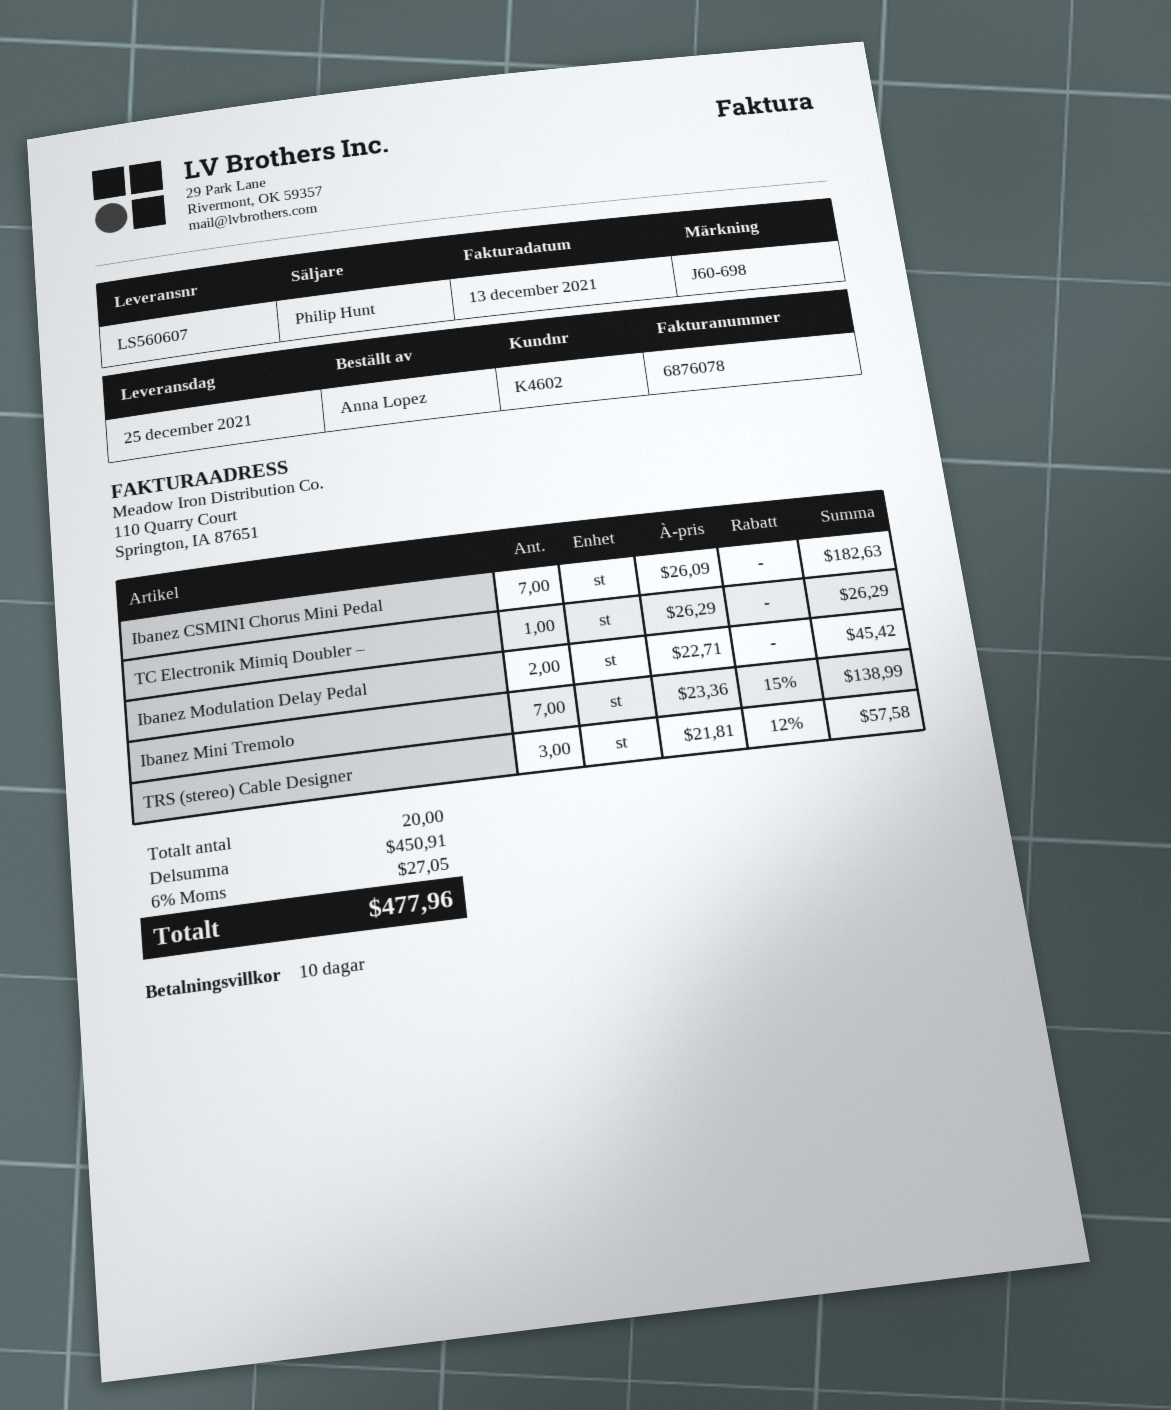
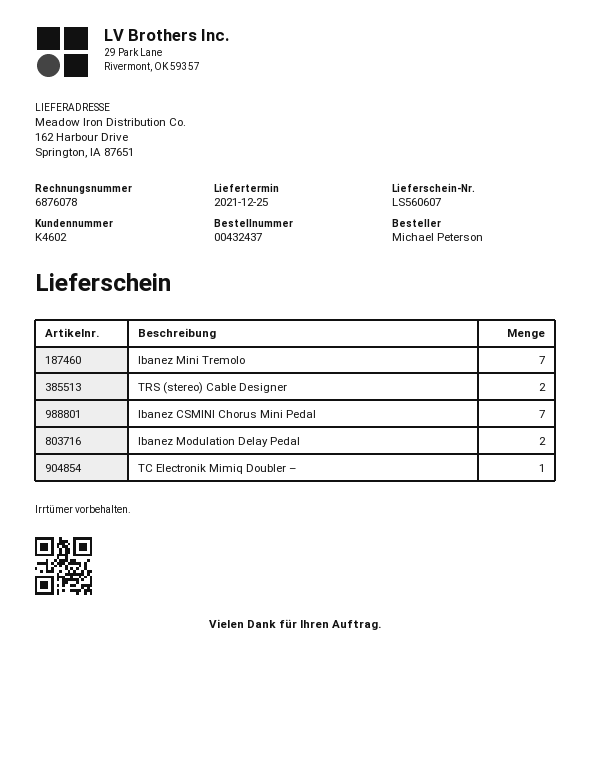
ordered by: Anna Lopez -> Michael Peterson
TRS (stereo) Cable Designer: 3 -> 2

